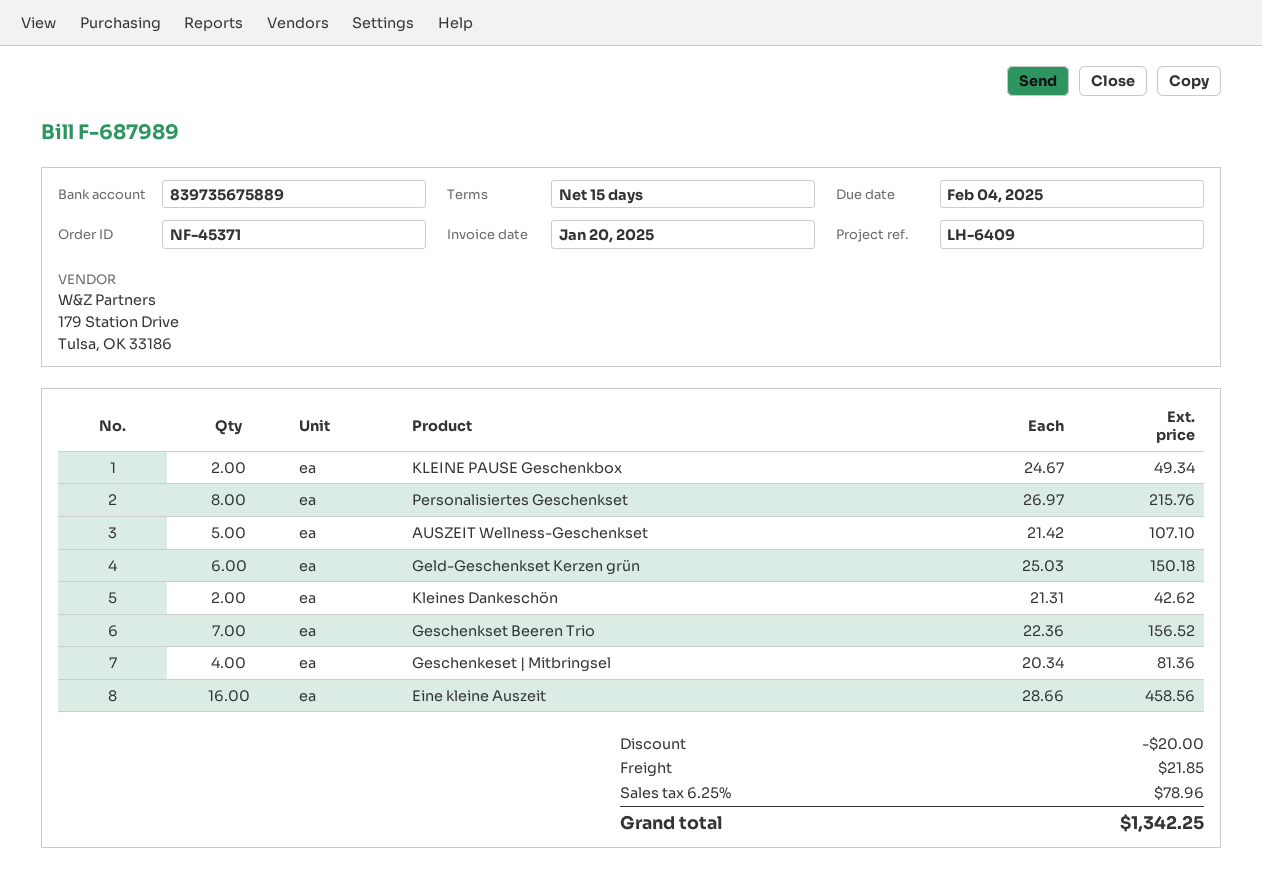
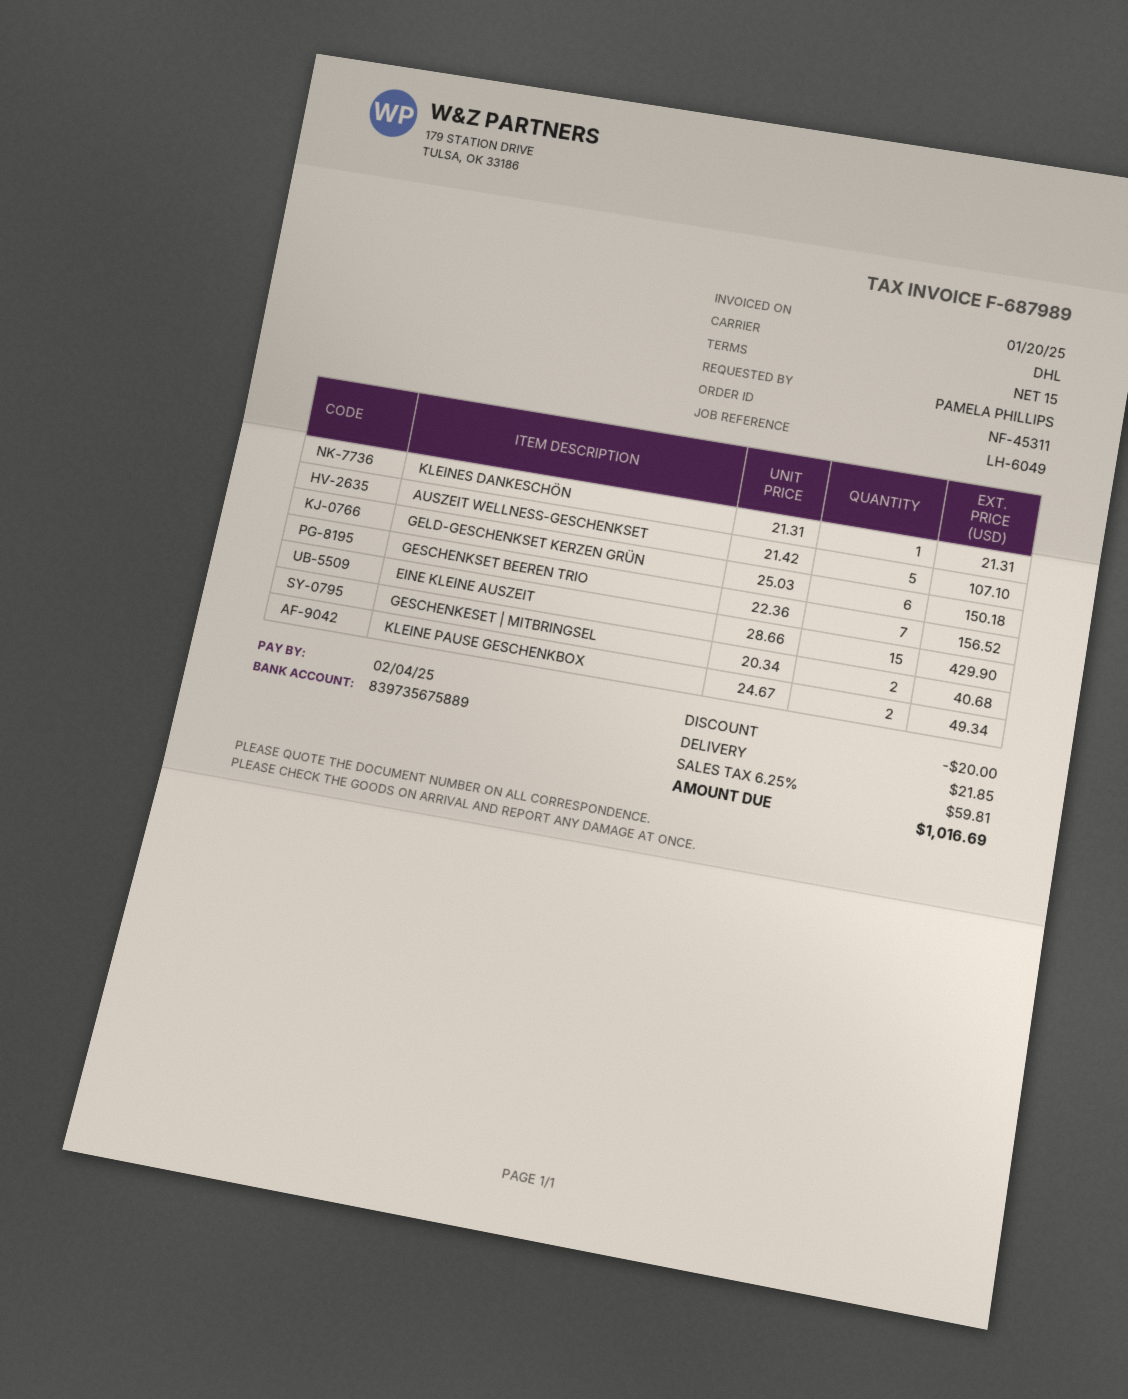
order number: NF-45371 -> NF-45311
reference: LH-6409 -> LH-6049
Personalisiertes Geschenkset: 8 x 26.97 = 215.76 -> none
Kleines Dankeschön: 2 x 21.31 = 42.62 -> 1 x 21.31 = 21.31
Geschenkeset | Mitbringsel: 4 x 20.34 = 81.36 -> 2 x 20.34 = 40.68
Eine kleine Auszeit: 16 x 28.66 = 458.56 -> 15 x 28.66 = 429.90
tax: 6.25% = 78.96 -> 6.25% = 59.81
total: 1342.25 -> 1016.69

